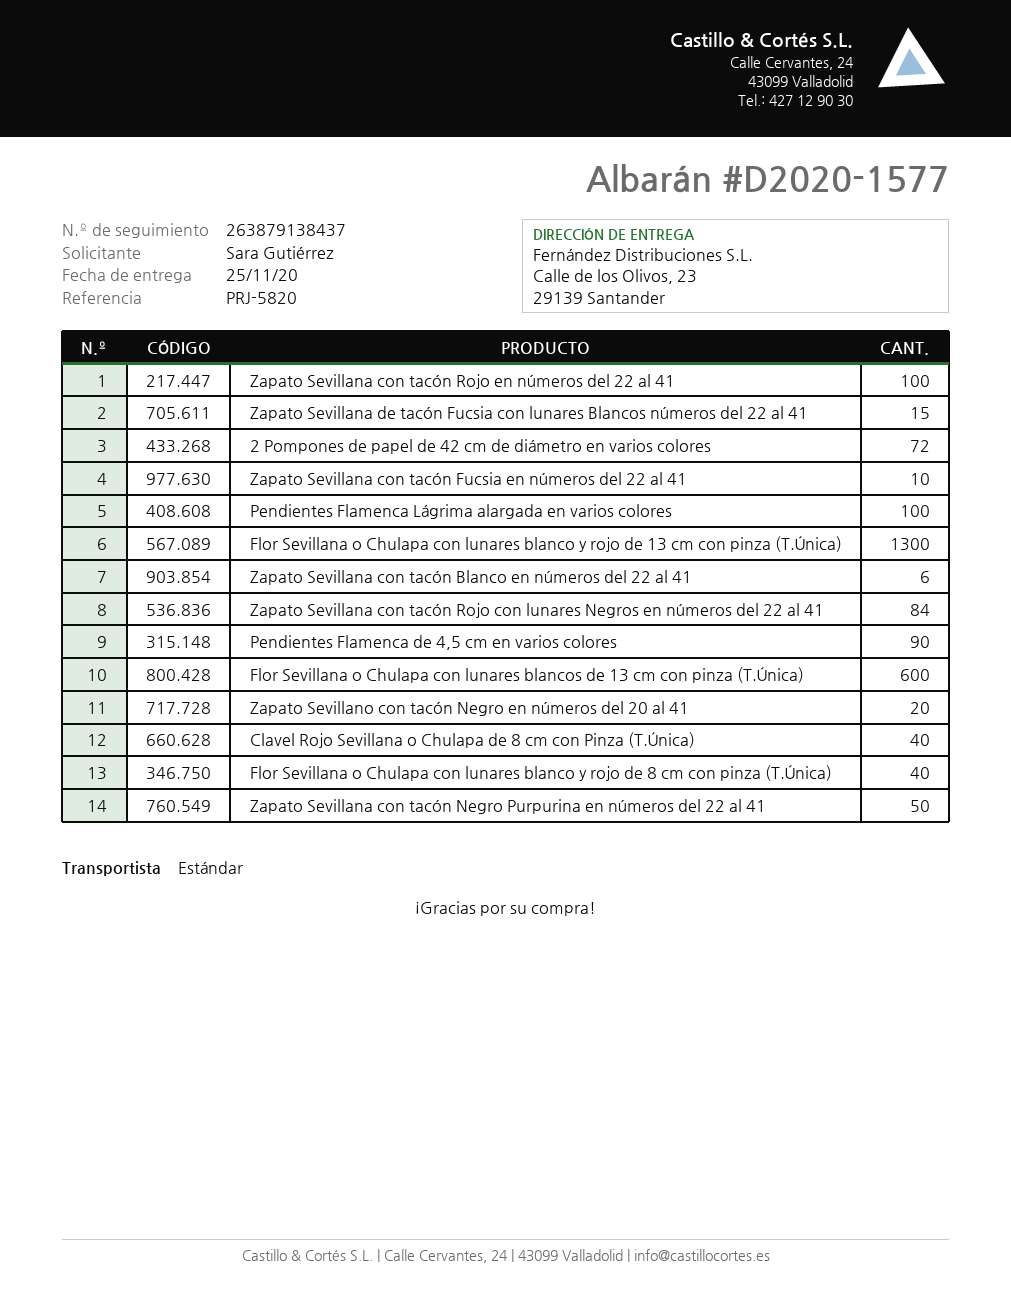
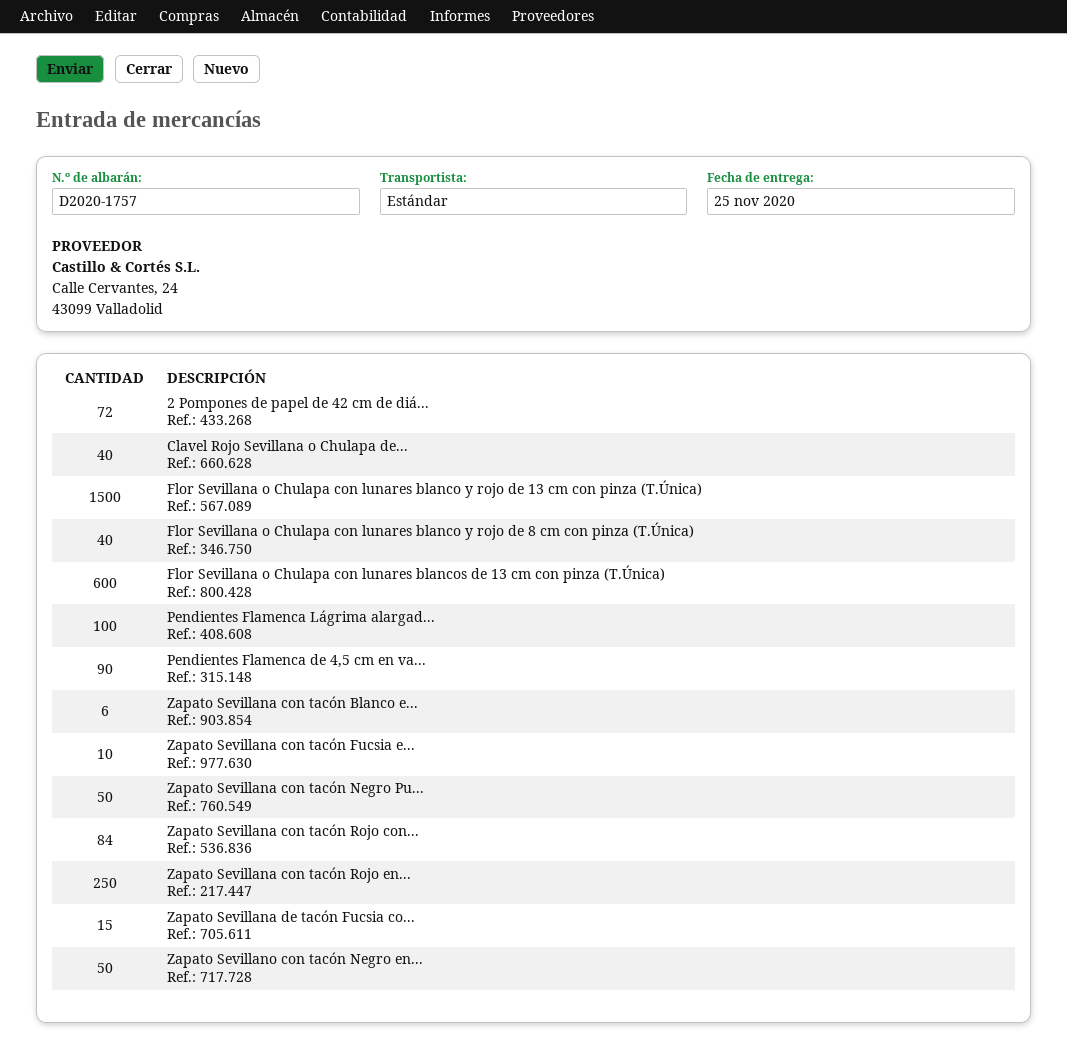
delivery note number: D2020-1577 -> D2020-1757
Zapato Sevillana con tacón Rojo en números del 22 al 41: 100 -> 250
Flor Sevillana o Chulapa con lunares blanco y rojo de 13 cm con pinza (T.Única): 1300 -> 1500
Zapato Sevillano con tacón Negro en números del 20 al 41: 20 -> 50

